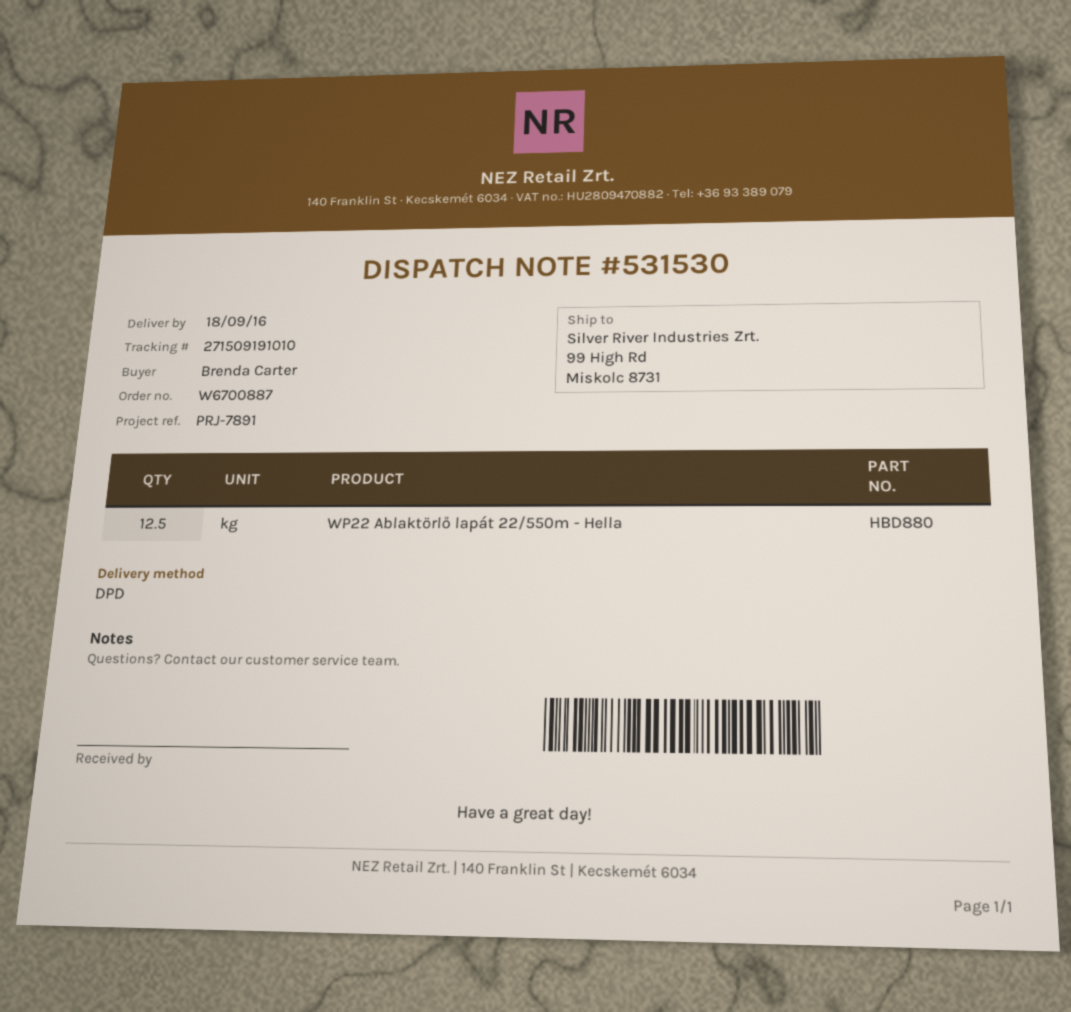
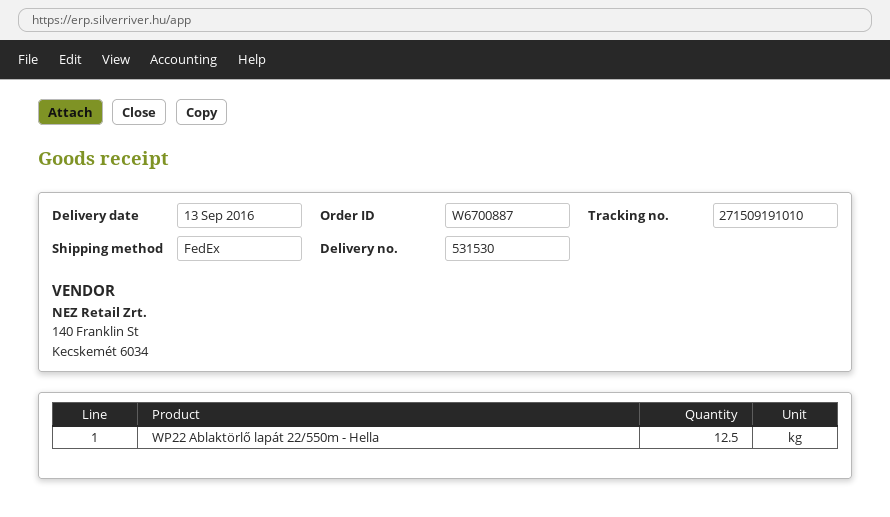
delivery date: 2016-09-18 -> 2016-09-13
shipping method: DPD -> FedEx

